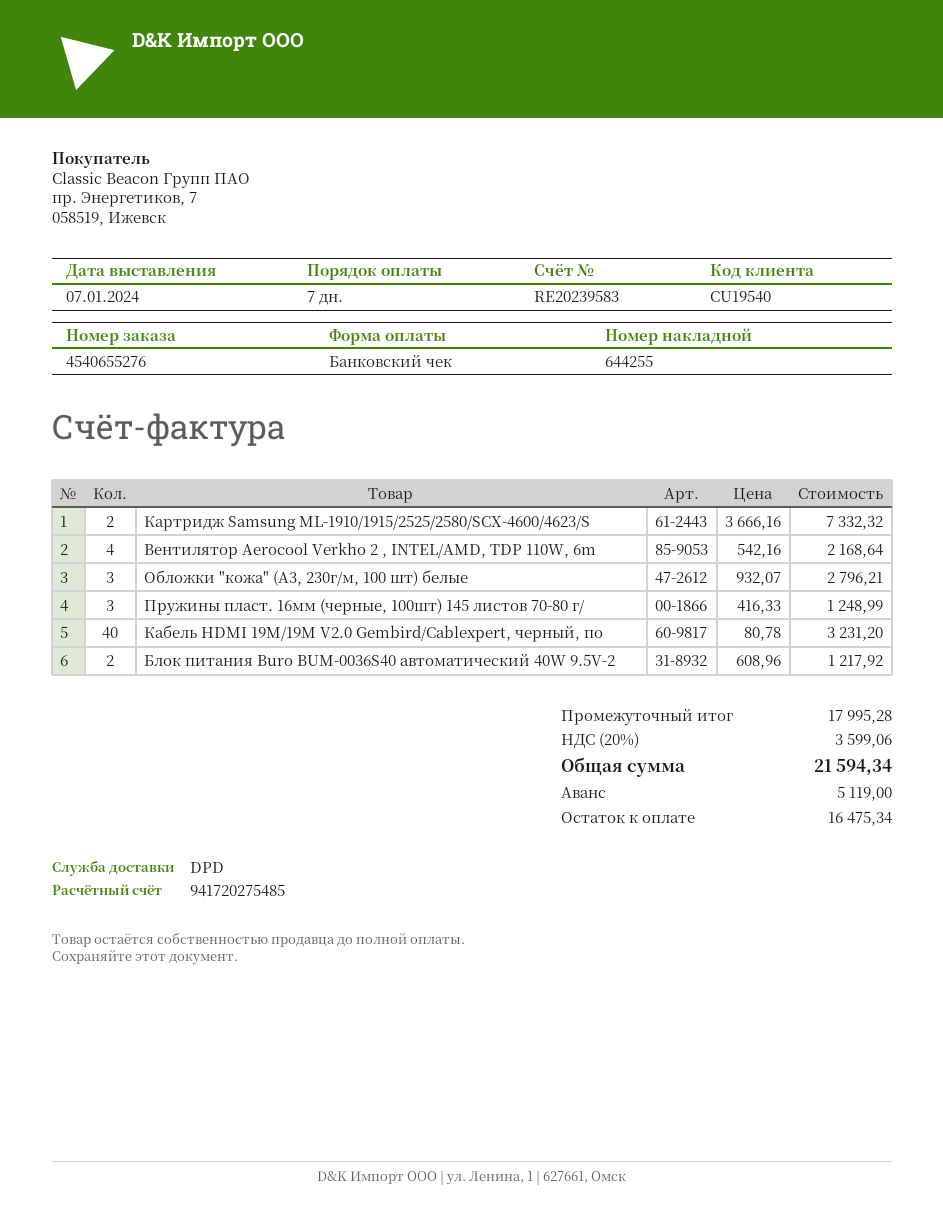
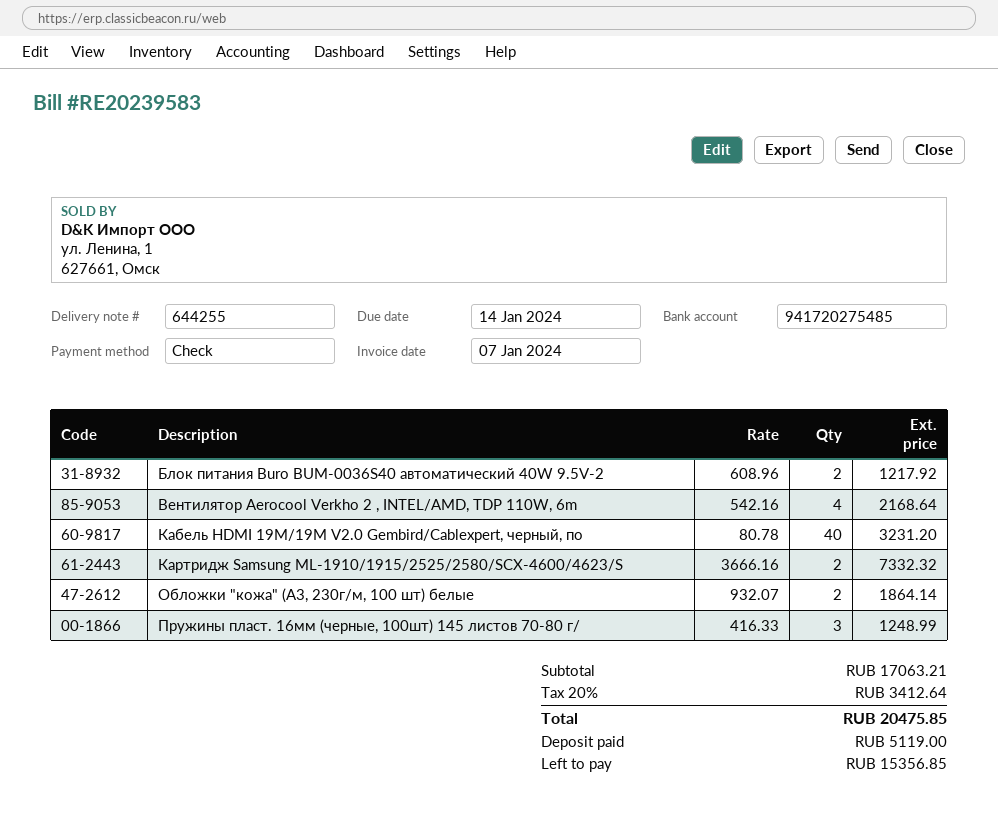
Обложки "кожа" (A3, 230г/м, 100 шт) белые: 3 x 932.07 = 2796.21 -> 2 x 932.07 = 1864.14
subtotal: 17995.28 -> 17063.21
tax: 20% = 3599.06 -> 20% = 3412.64
total: 21594.34 -> 20475.85
balance: 16475.34 -> 15356.85

